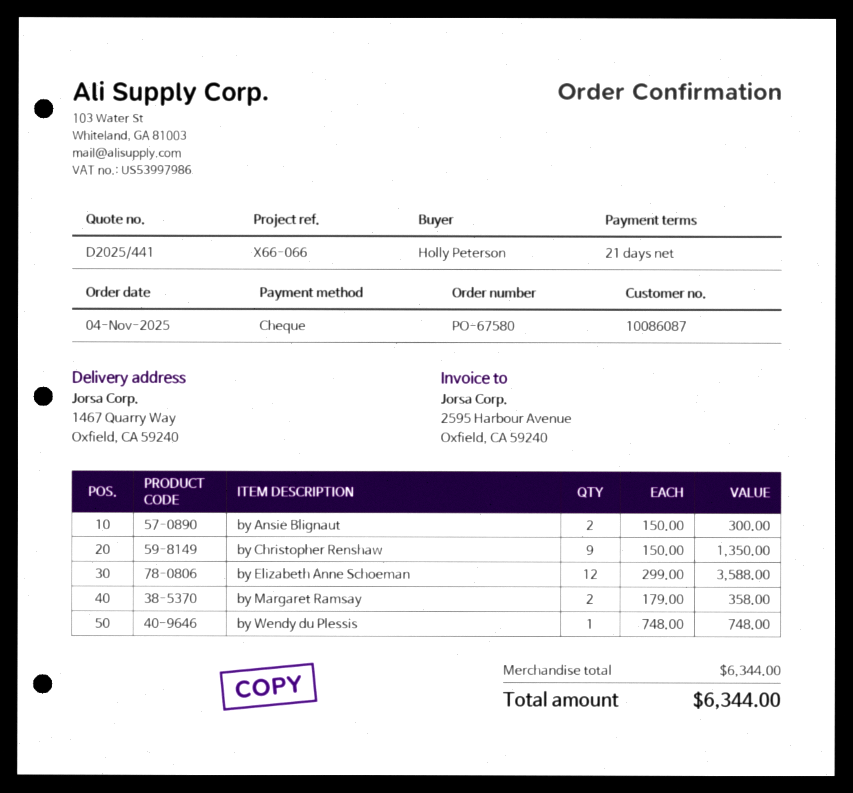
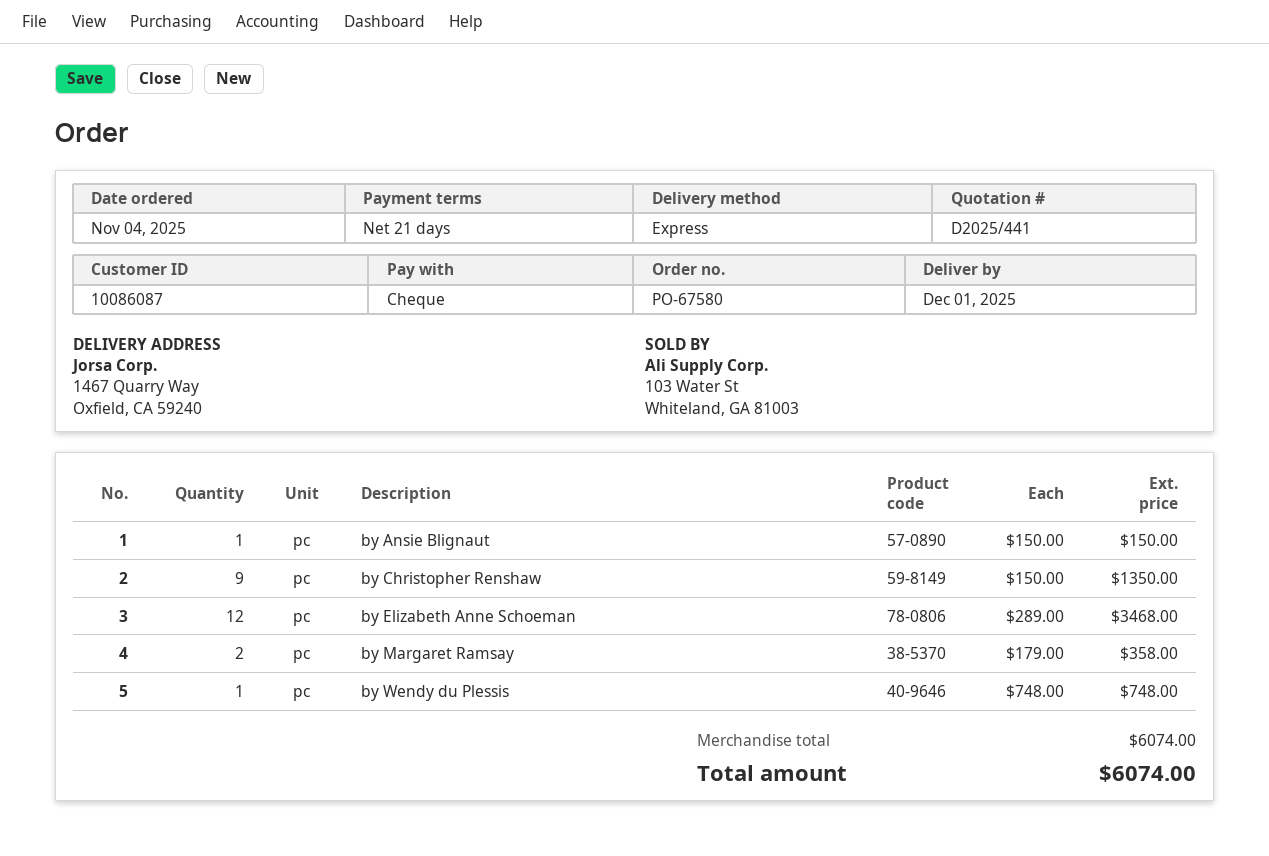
by Ansie Blignaut: 2 x 150.00 = 300.00 -> 1 x 150.00 = 150.00
by Elizabeth Anne Schoeman: 12 x 299.00 = 3588.00 -> 12 x 289.00 = 3468.00
subtotal: 6344.00 -> 6074.00
total: 6344.00 -> 6074.00

